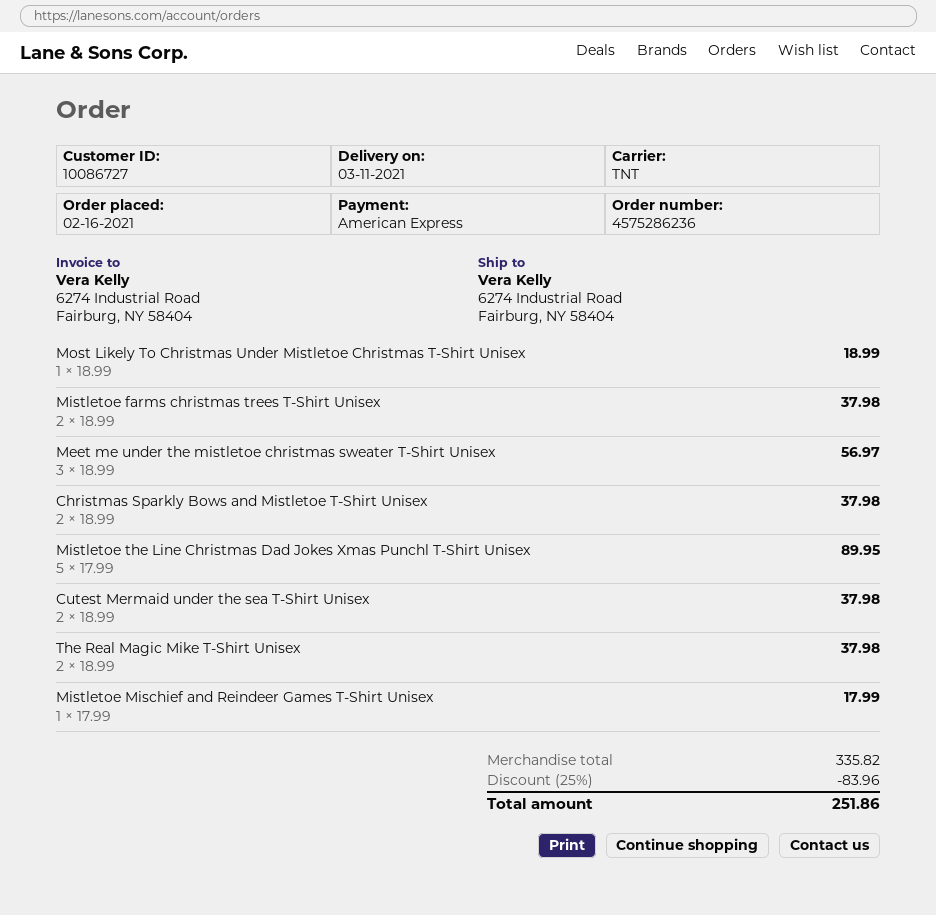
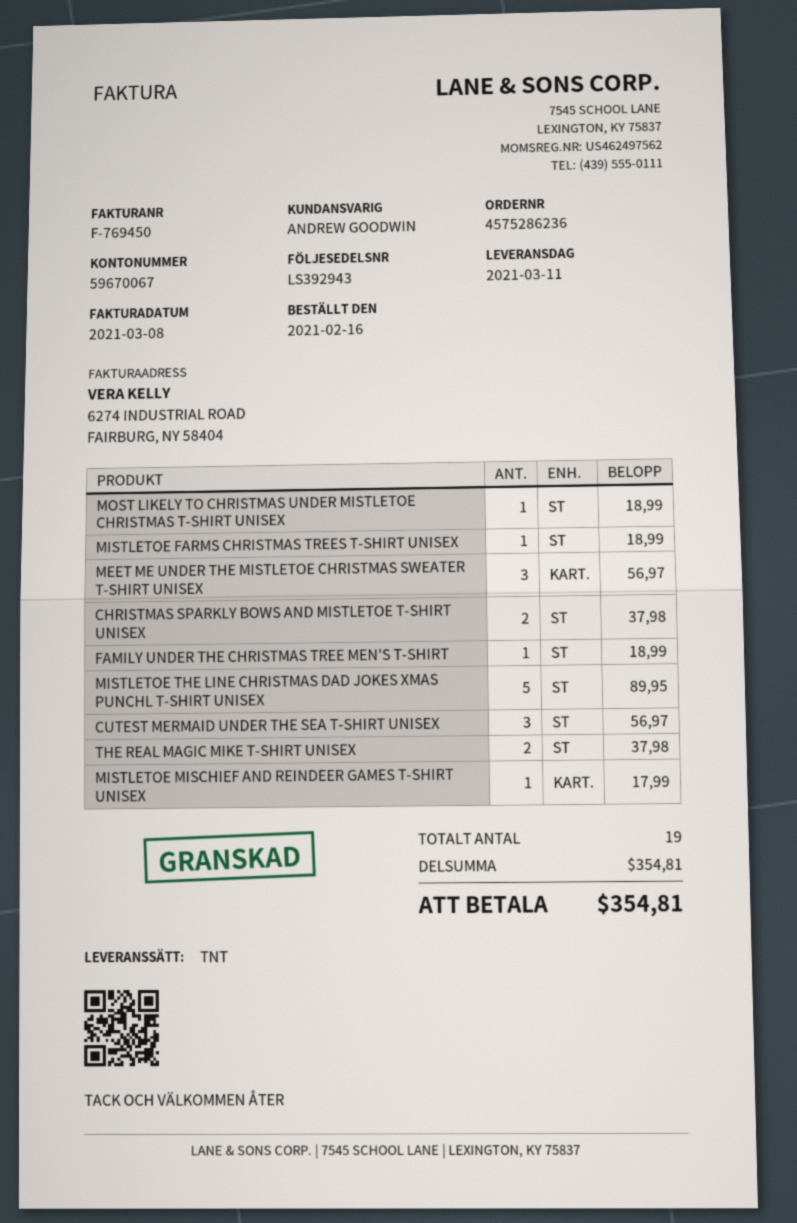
Mistletoe farms christmas trees T-Shirt Unisex: 2 for 37.98 -> 1 for 18.99
Cutest Mermaid under the sea T-Shirt Unisex: 2 for 37.98 -> 3 for 56.97
FAMILY UNDER THE CHRISTMAS TREE MEN'S T-SHIRT: none -> 1 for 18.99
subtotal: 335.82 -> 354.81
discount: 25% = 83.96 -> none
total: 251.86 -> 354.81

